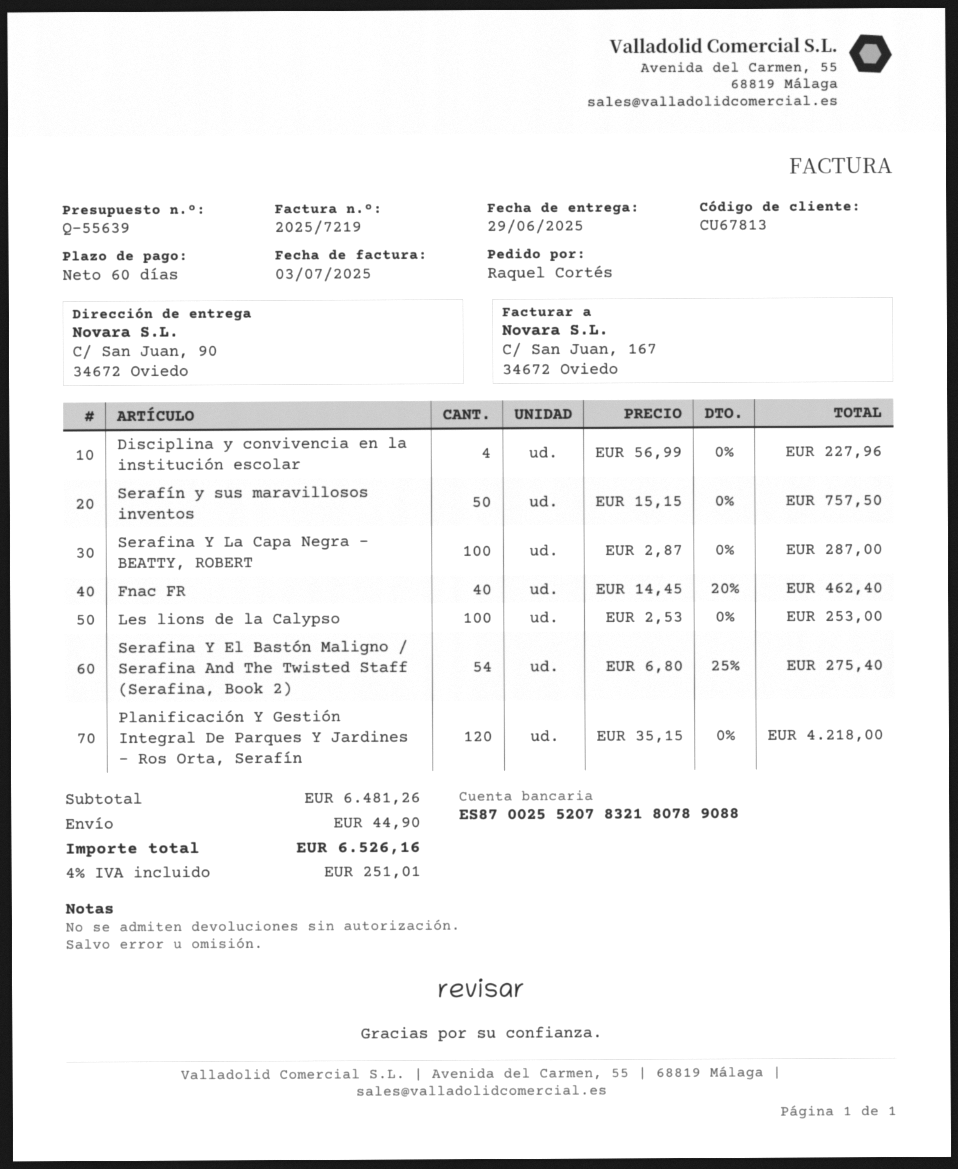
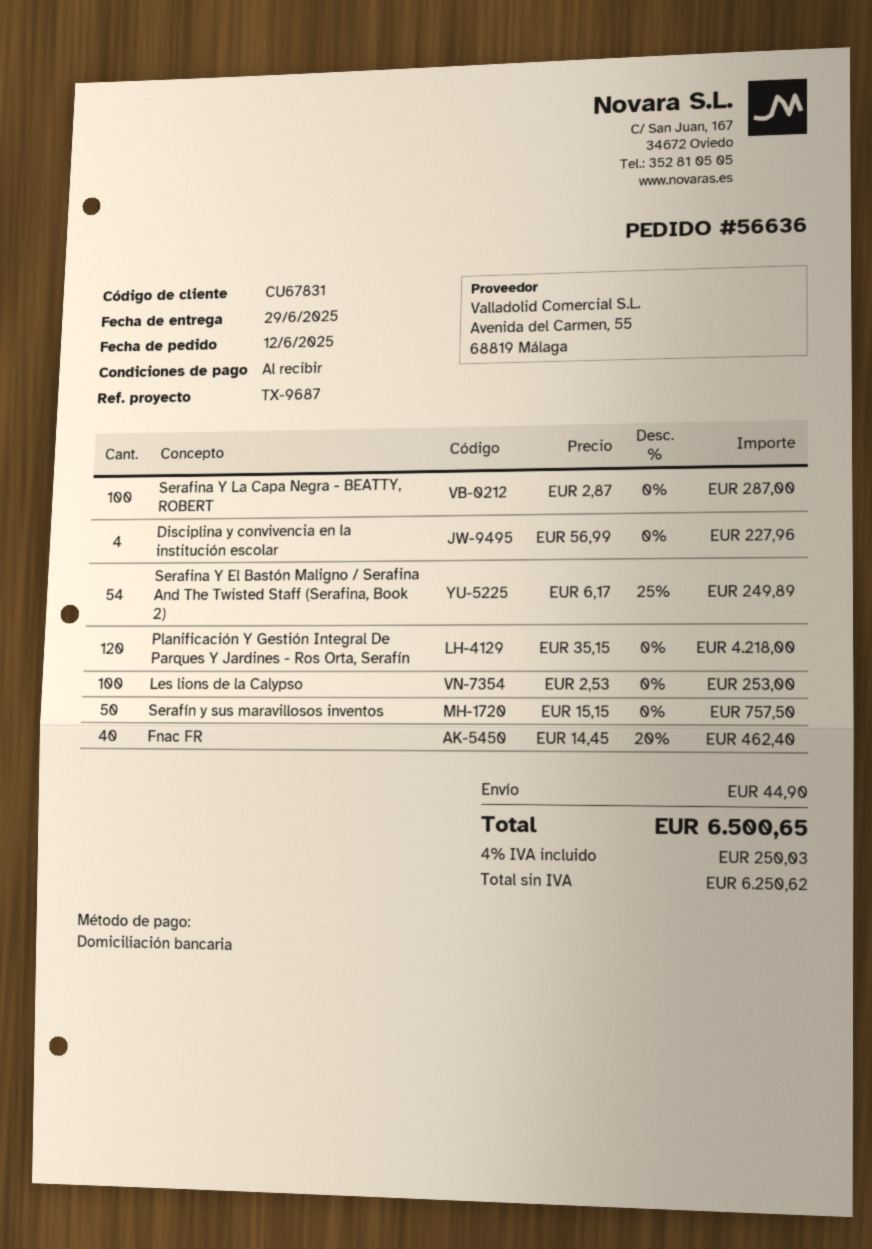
payment terms: 60 days -> on receipt
customer number: CU67813 -> CU67831
Serafina Y El Bastón Maligno / Serafina And The Twisted Staff (Serafina, Book 2): 54 x 6.80 - 25% = 275.40 -> 54 x 6.17 - 25% = 249.89
tax: 4% = 251.01 -> 4% = 250.03
total: 6526.16 -> 6500.65

